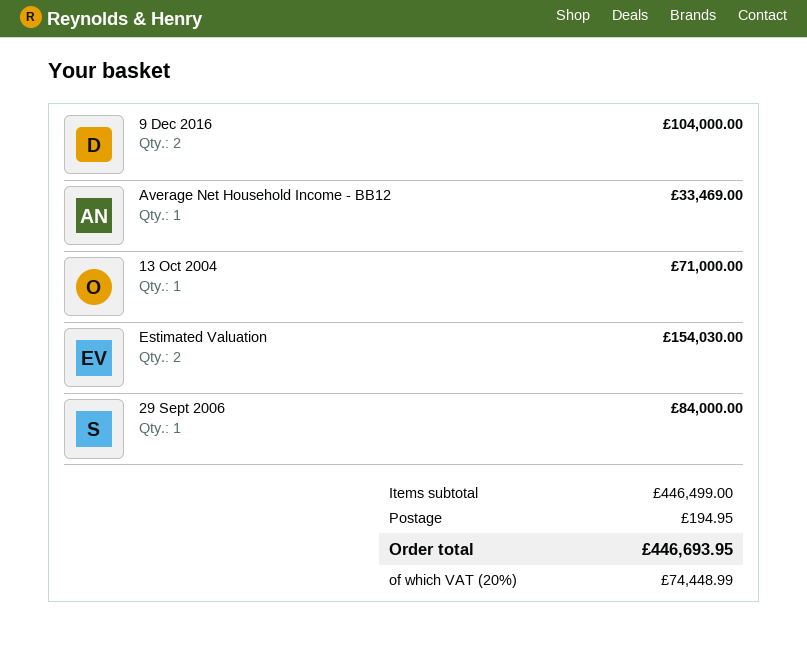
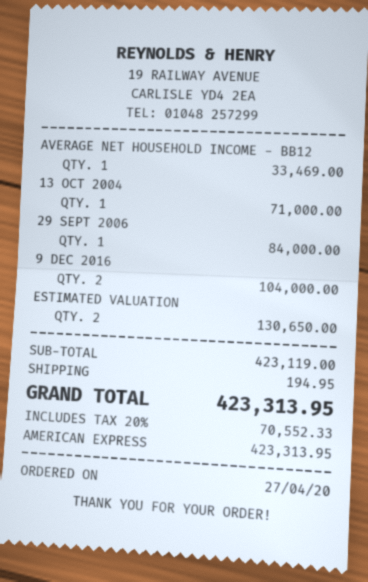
Estimated Valuation: 2 for 154030.00 -> 2 for 130650.00
subtotal: 446499.00 -> 423119.00
tax: 20% = 74448.99 -> 20% = 70552.33
total: 446693.95 -> 423313.95

